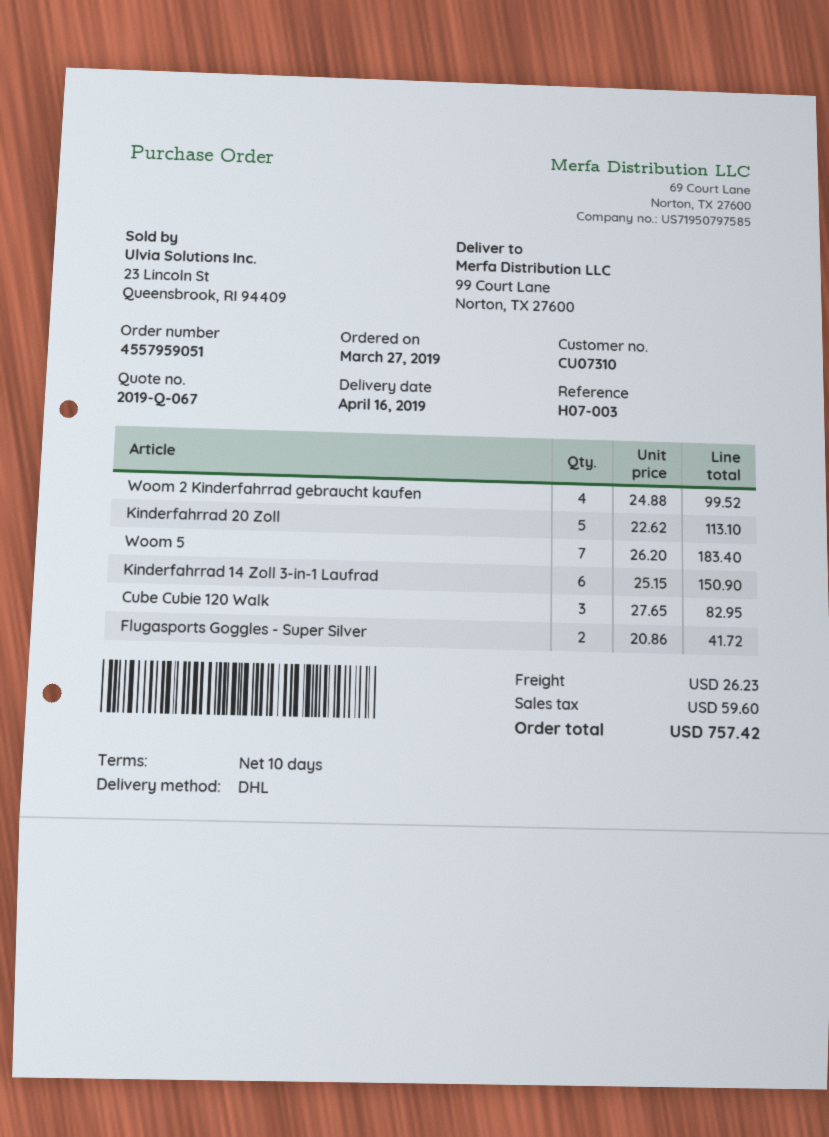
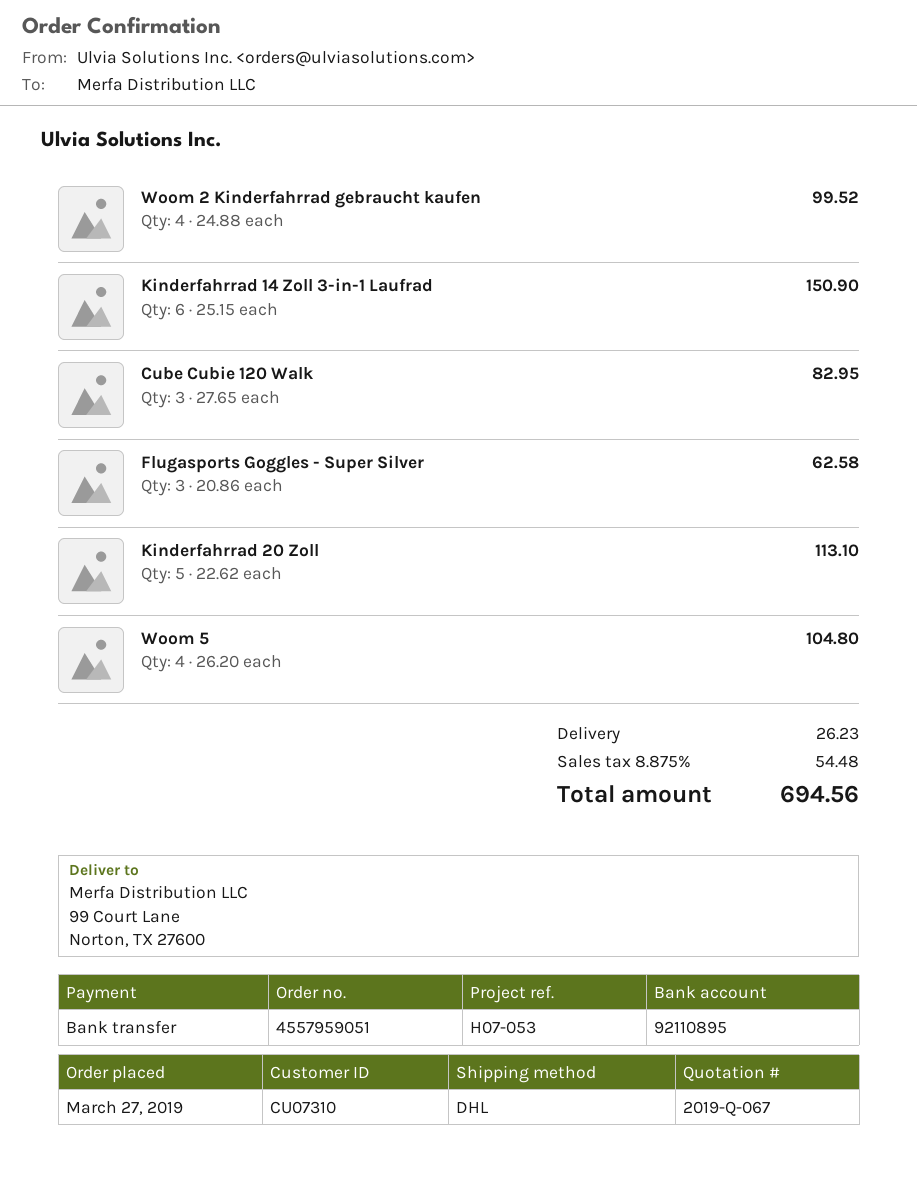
reference: H07-003 -> H07-053
Woom 5: 7 x 26.20 = 183.40 -> 4 x 26.20 = 104.80
Flugasports Goggles - Super Silver: 2 x 20.86 = 41.72 -> 3 x 20.86 = 62.58
tax: 59.60 -> 54.48
total: 757.42 -> 694.56

